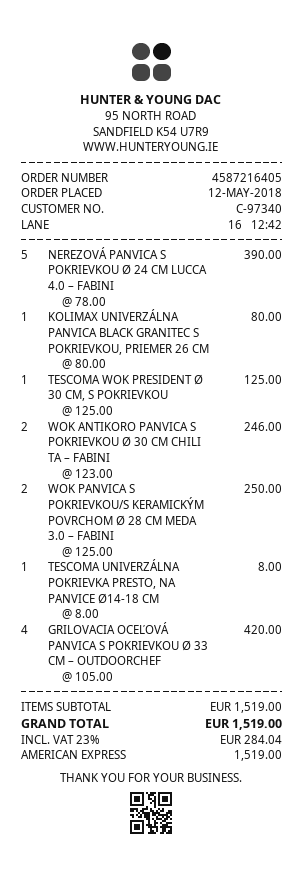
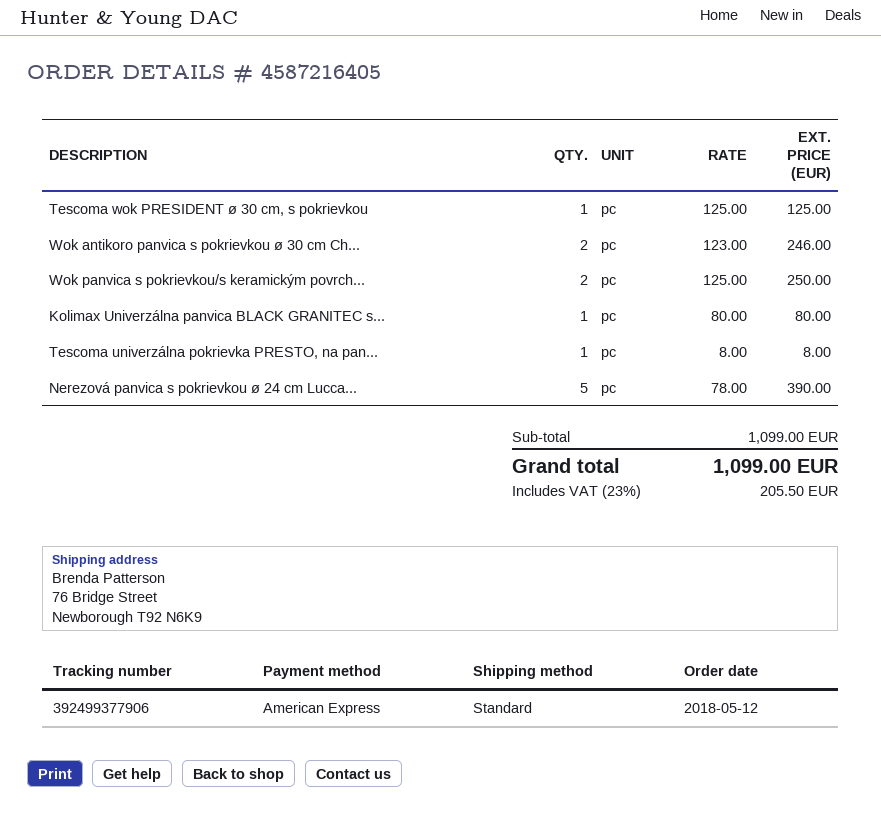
GRILOVACIA OCEĽOVÁ PANVICA S POKRIEVKOU Ø 33 CM – OUTDOORCHEF: 4 x 105.00 = 420.00 -> none
subtotal: 1519.00 -> 1099.00
tax: 23% = 284.04 -> 23% = 205.50
total: 1519.00 -> 1099.00

